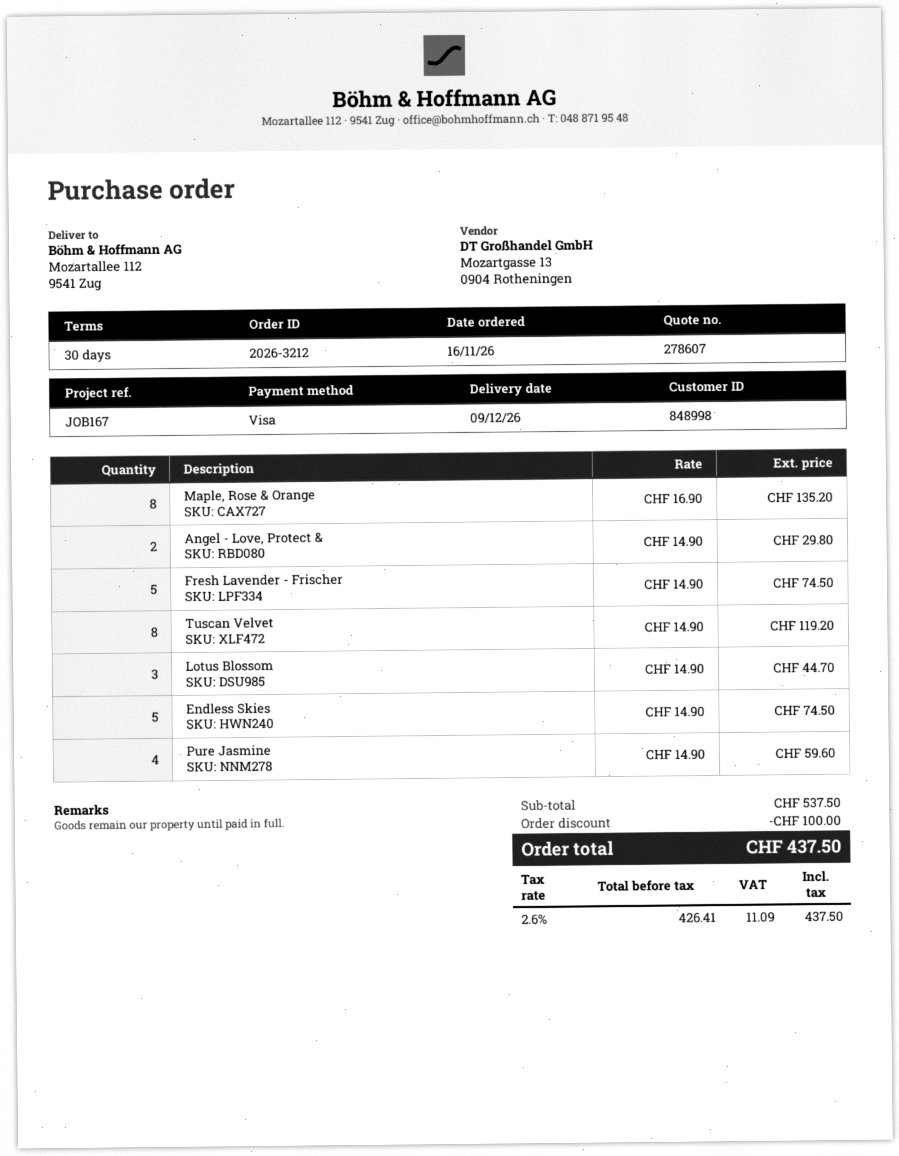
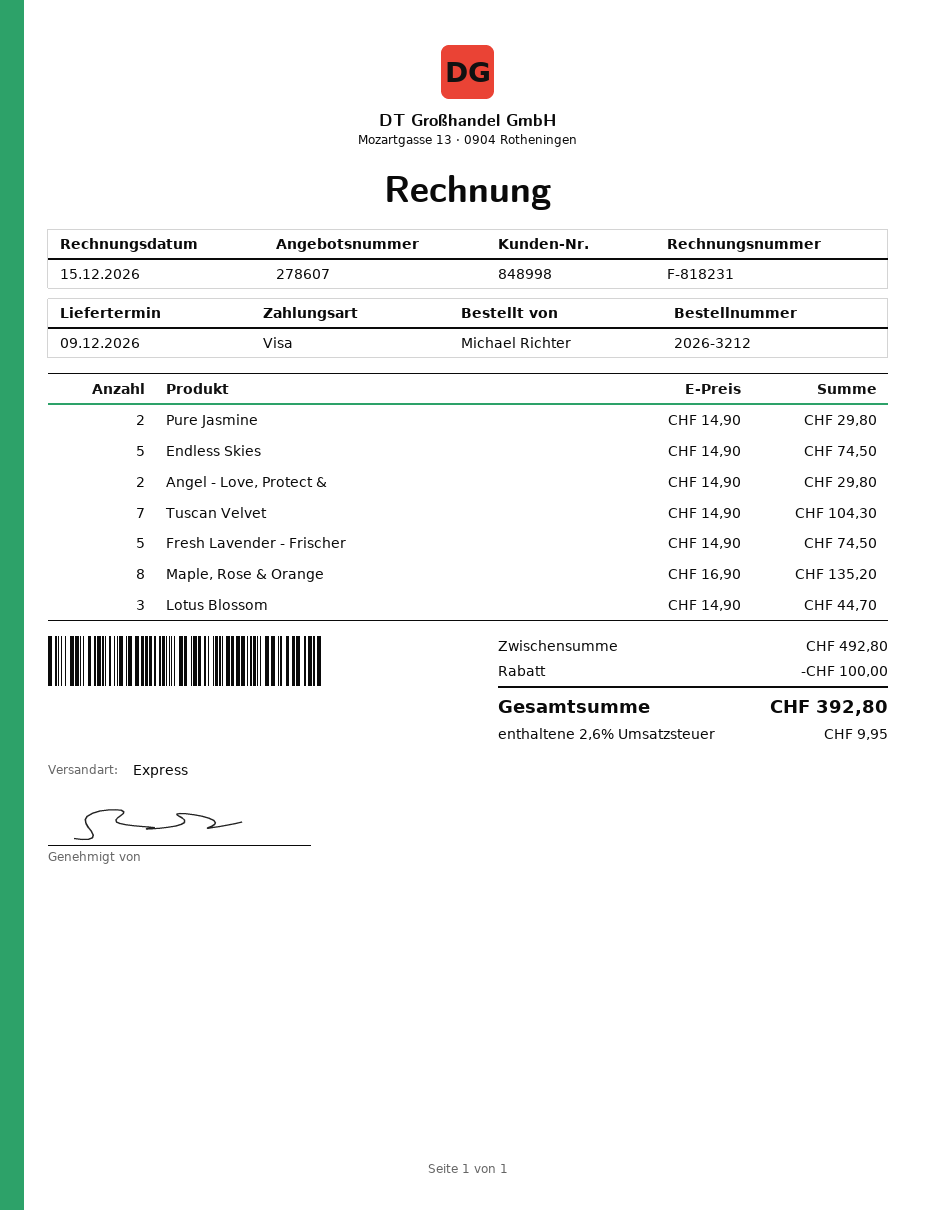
Tuscan Velvet: 8 x 14.90 = 119.20 -> 7 x 14.90 = 104.30
Pure Jasmine: 4 x 14.90 = 59.60 -> 2 x 14.90 = 29.80
subtotal: 537.50 -> 492.80
tax: 2.6% = 11.09 -> 2.6% = 9.95
total: 437.50 -> 392.80

